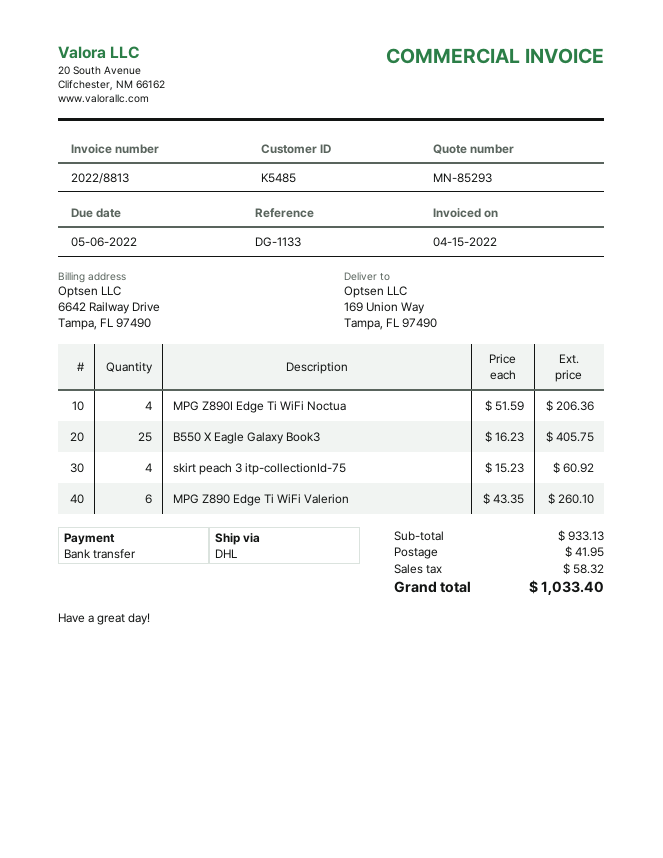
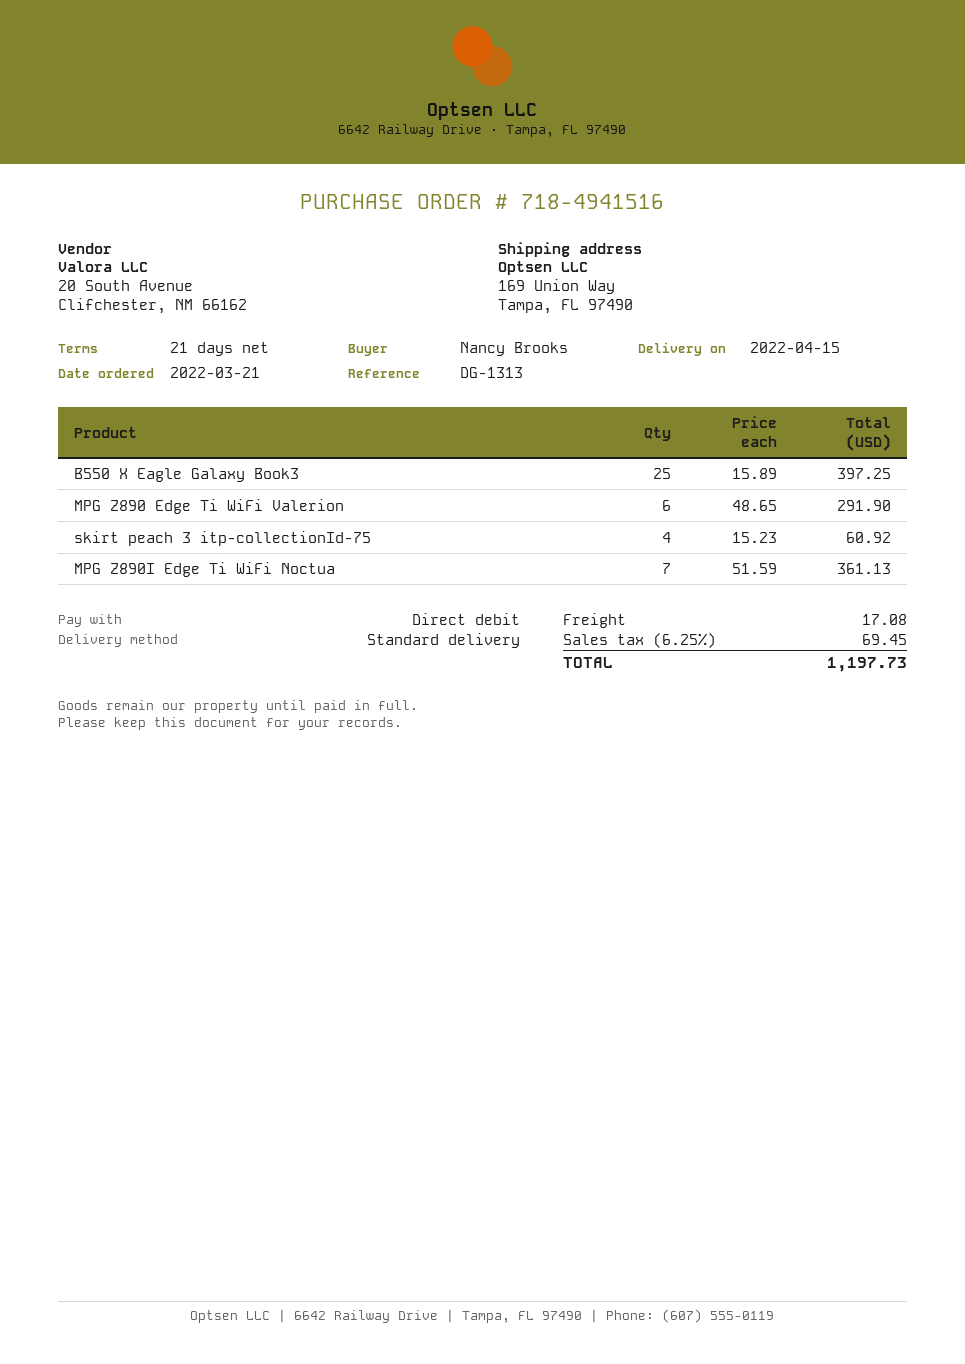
reference: DG-1133 -> DG-1313
payment method: bank transfer -> direct debit
shipping method: DHL -> standard
MPG Z890I Edge Ti WiFi Noctua: 4 x 51.59 = 206.36 -> 7 x 51.59 = 361.13
B550 X Eagle Galaxy Book3: 25 x 16.23 = 405.75 -> 25 x 15.89 = 397.25
MPG Z890 Edge Ti WiFi Valerion: 6 x 43.35 = 260.10 -> 6 x 48.65 = 291.90
shipping: 41.95 -> 17.08
tax: 58.32 -> 69.45
total: 1033.40 -> 1197.73

